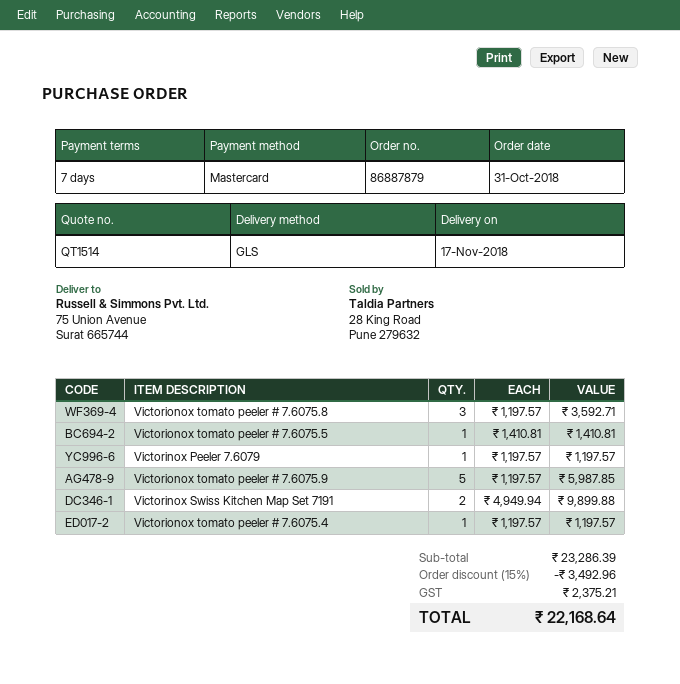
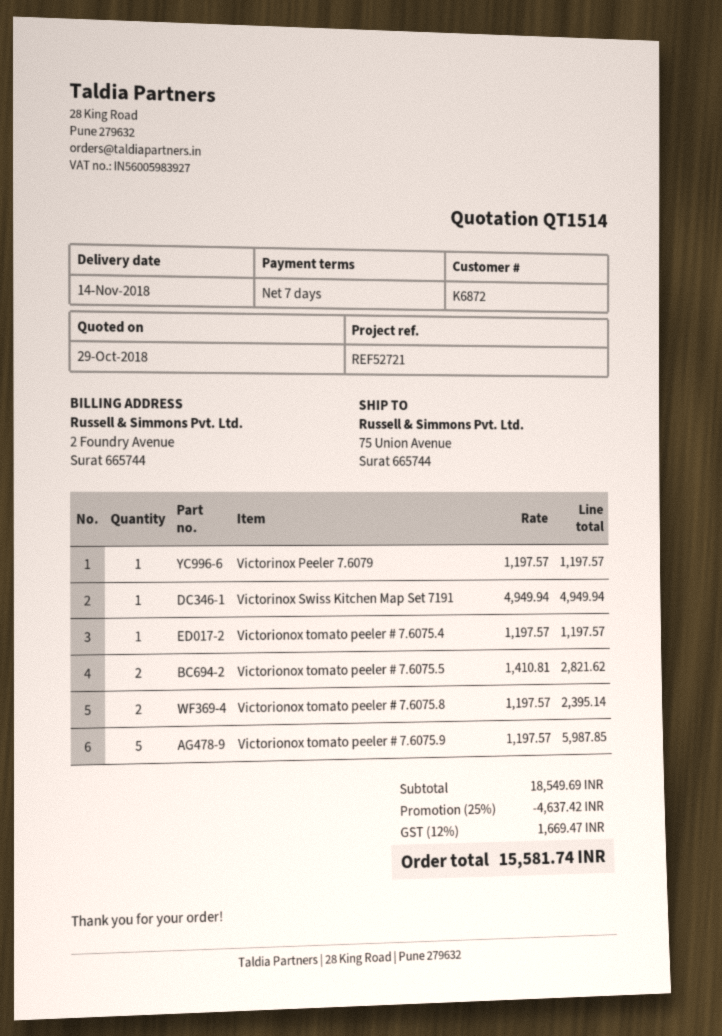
delivery date: 2018-11-17 -> 2018-11-14
Victorionox tomato peeler # 7.6075.8: 3 x 1197.57 = 3592.71 -> 2 x 1197.57 = 2395.14
Victorionox tomato peeler # 7.6075.5: 1 x 1410.81 = 1410.81 -> 2 x 1410.81 = 2821.62
Victorinox Swiss Kitchen Map Set 7191: 2 x 4949.94 = 9899.88 -> 1 x 4949.94 = 4949.94
subtotal: 23286.39 -> 18549.69
discount: 15% = 3492.96 -> 25% = 4637.42
tax: 2375.21 -> 1669.47
total: 22168.64 -> 15581.74

